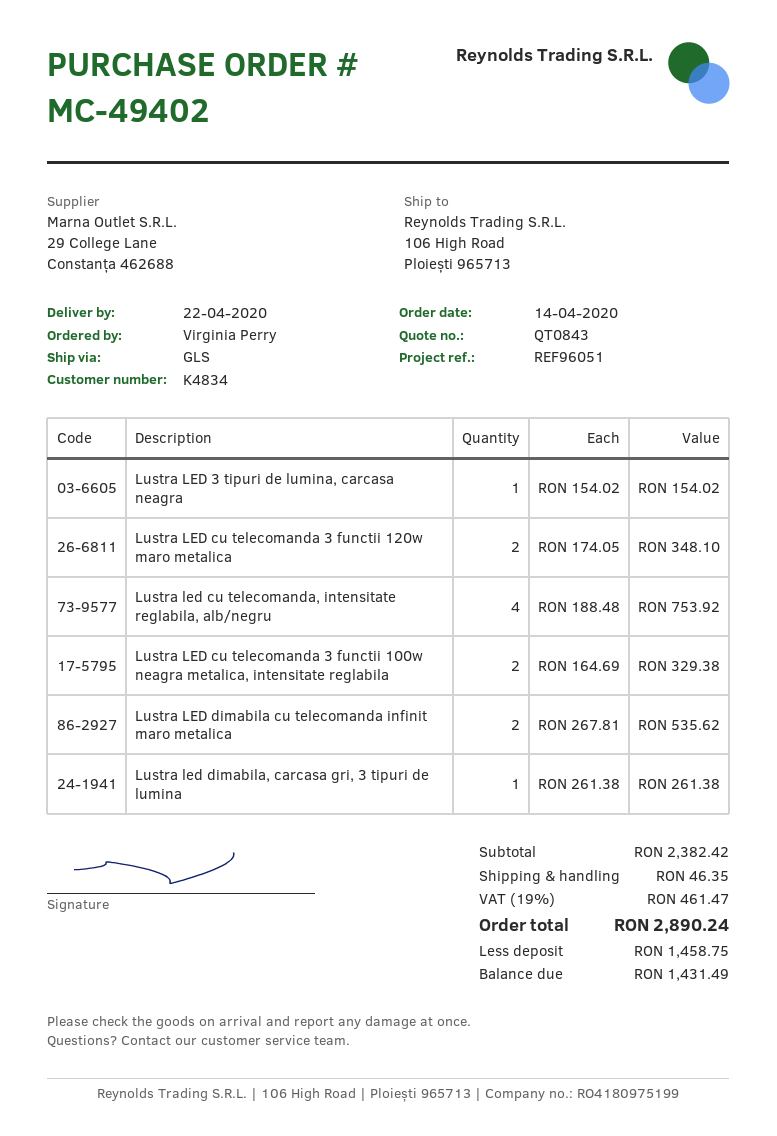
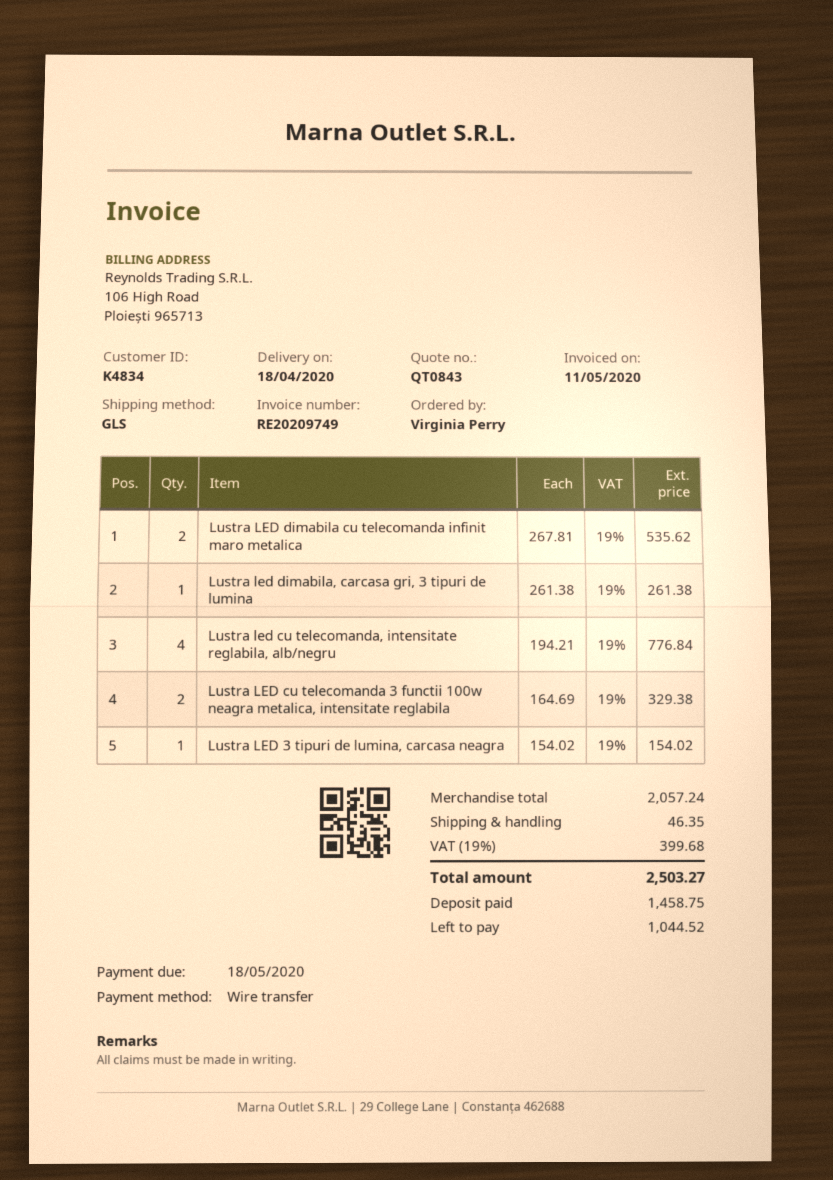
delivery date: 2020-04-22 -> 2020-04-18
Lustra LED cu telecomanda 3 functii 120w maro metalica: 2 x 174.05 = 348.10 -> none
Lustra led cu telecomanda, intensitate reglabila, alb/negru: 4 x 188.48 = 753.92 -> 4 x 194.21 = 776.84
subtotal: 2382.42 -> 2057.24
tax: 19% = 461.47 -> 19% = 399.68
total: 2890.24 -> 2503.27
balance: 1431.49 -> 1044.52

